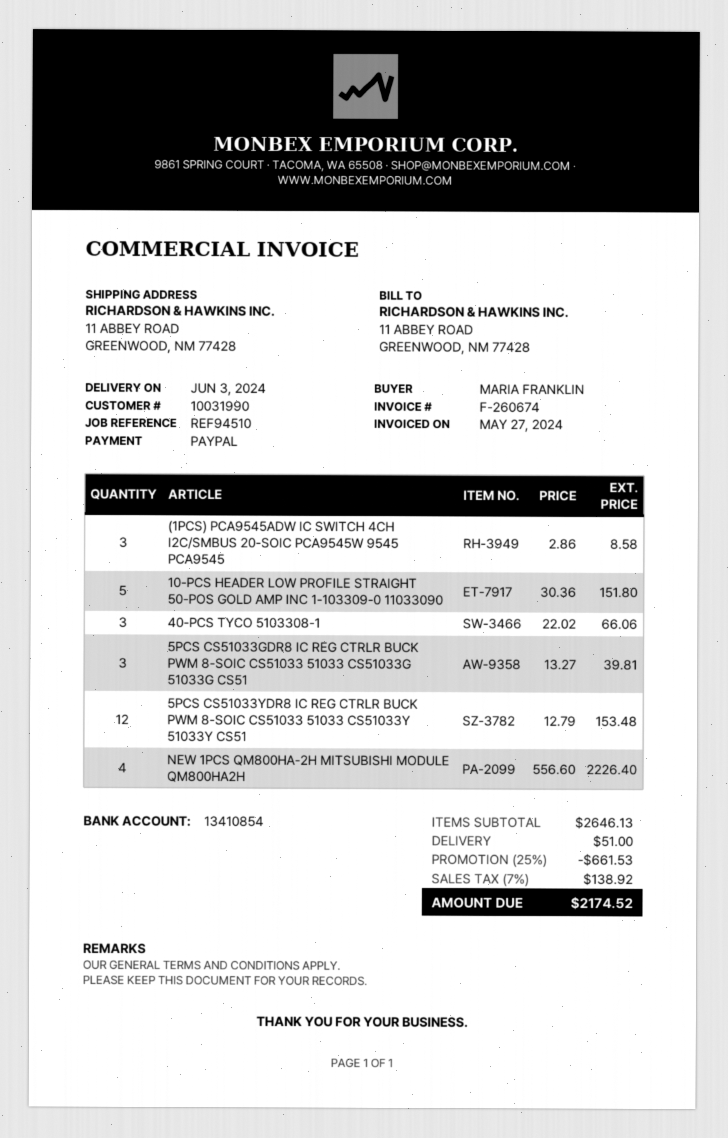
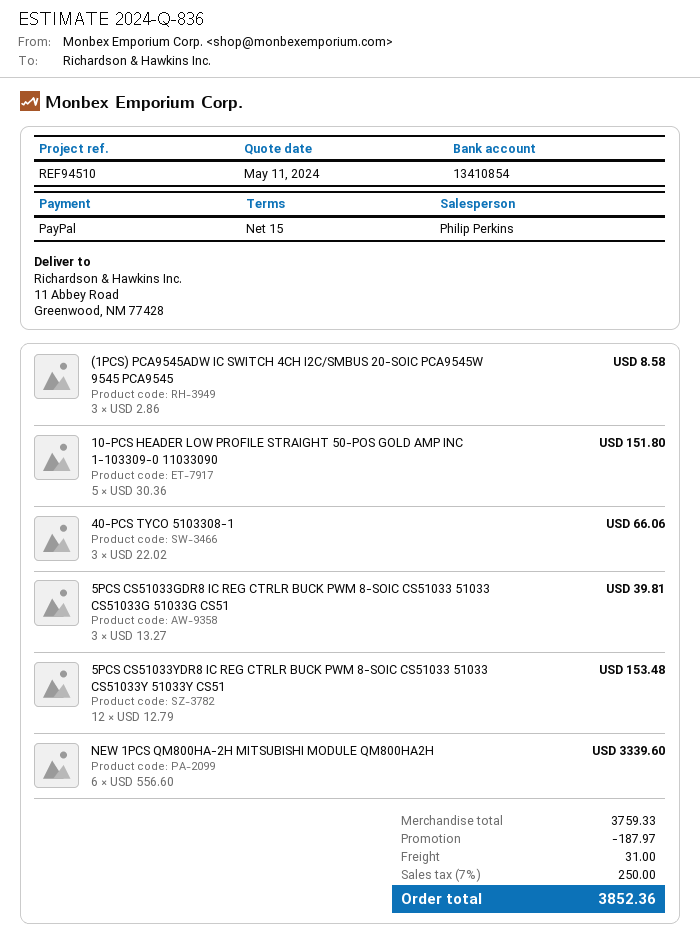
NEW 1PCS QM800HA-2H MITSUBISHI MODULE QM800HA2H: 4 x 556.60 = 2226.40 -> 6 x 556.60 = 3339.60
subtotal: 2646.13 -> 3759.33
discount: 661.53 -> 187.97
shipping: 51.00 -> 31.00
tax: 7% = 138.92 -> 7% = 250.00
total: 2174.52 -> 3852.36

